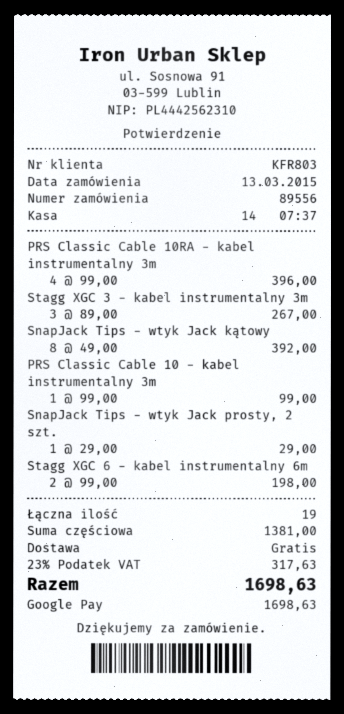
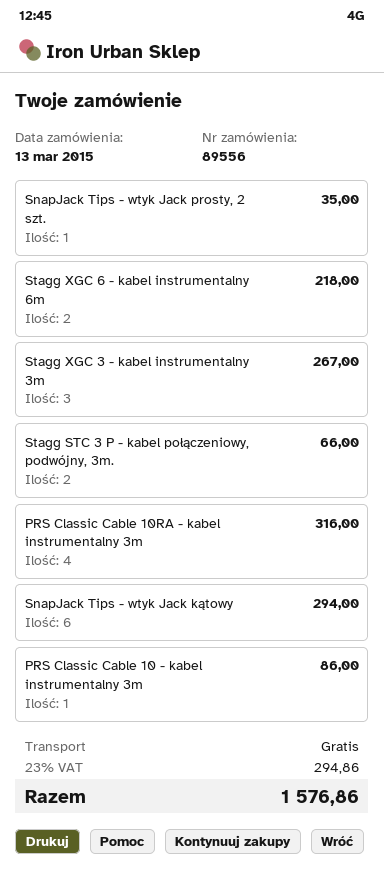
PRS Classic Cable 10RA - kabel instrumentalny 3m: 4 for 396.00 -> 4 for 316.00
SnapJack Tips - wtyk Jack kątowy: 8 for 392.00 -> 6 for 294.00
PRS Classic Cable 10 - kabel instrumentalny 3m: 1 for 99.00 -> 1 for 86.00
SnapJack Tips - wtyk Jack prosty, 2 szt.: 1 for 29.00 -> 1 for 35.00
Stagg XGC 6 - kabel instrumentalny 6m: 2 for 198.00 -> 2 for 218.00
Stagg STC 3 P - kabel połączeniowy, podwójny, 3m.: none -> 2 for 66.00
tax: 23% = 317.63 -> 23% = 294.86
total: 1698.63 -> 1576.86

